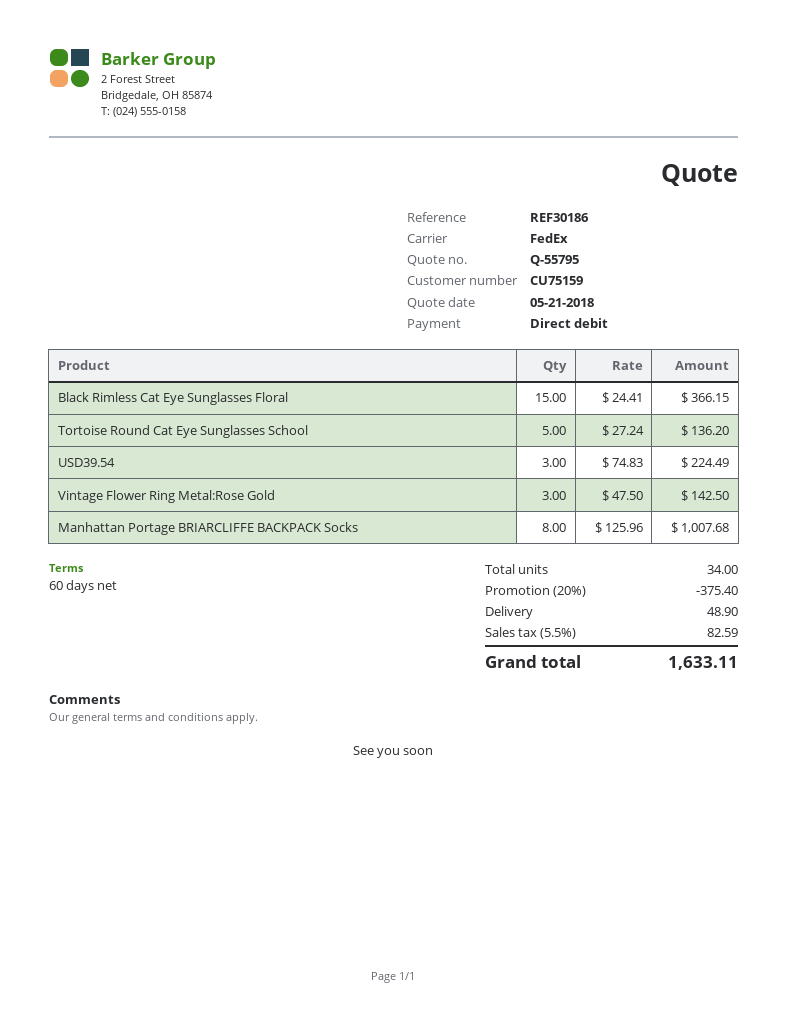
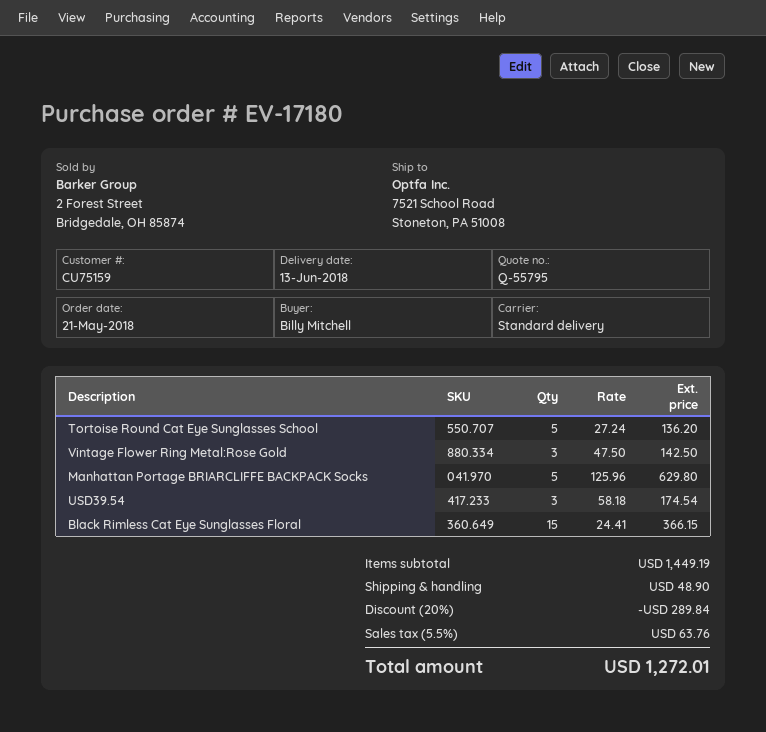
shipping method: FedEx -> standard
USD39.54: 3 x 74.83 = 224.49 -> 3 x 58.18 = 174.54
Manhattan Portage BRIARCLIFFE BACKPACK Socks: 8 x 125.96 = 1007.68 -> 5 x 125.96 = 629.80
discount: 20% = 375.40 -> 20% = 289.84
tax: 5.5% = 82.59 -> 5.5% = 63.76
total: 1633.11 -> 1272.01

